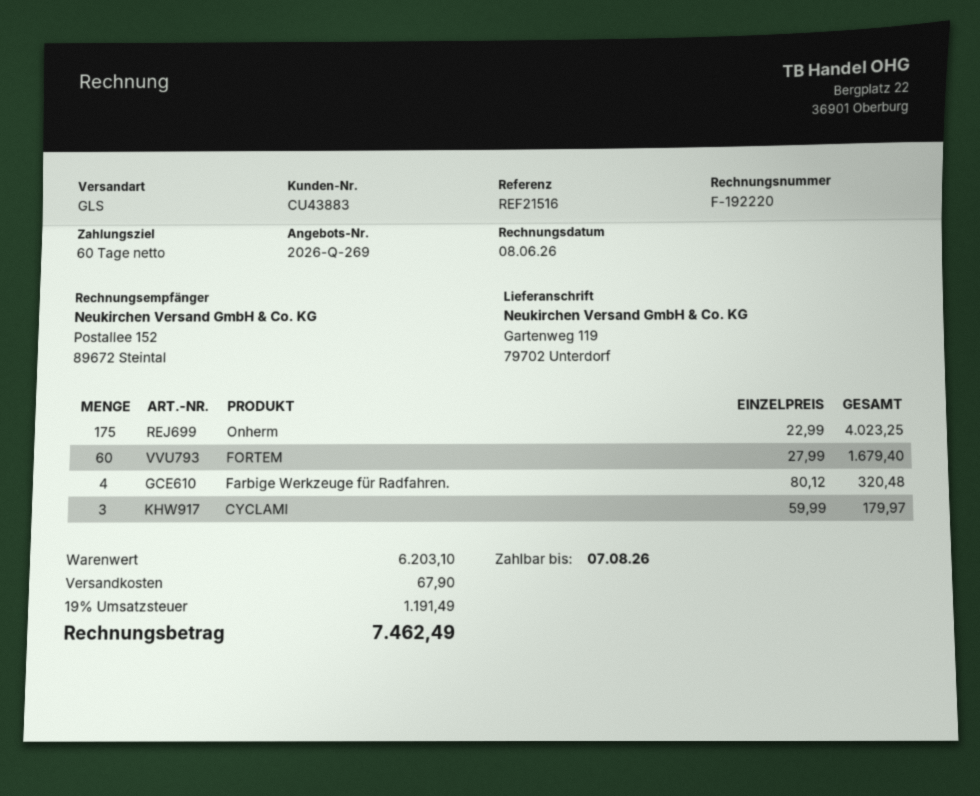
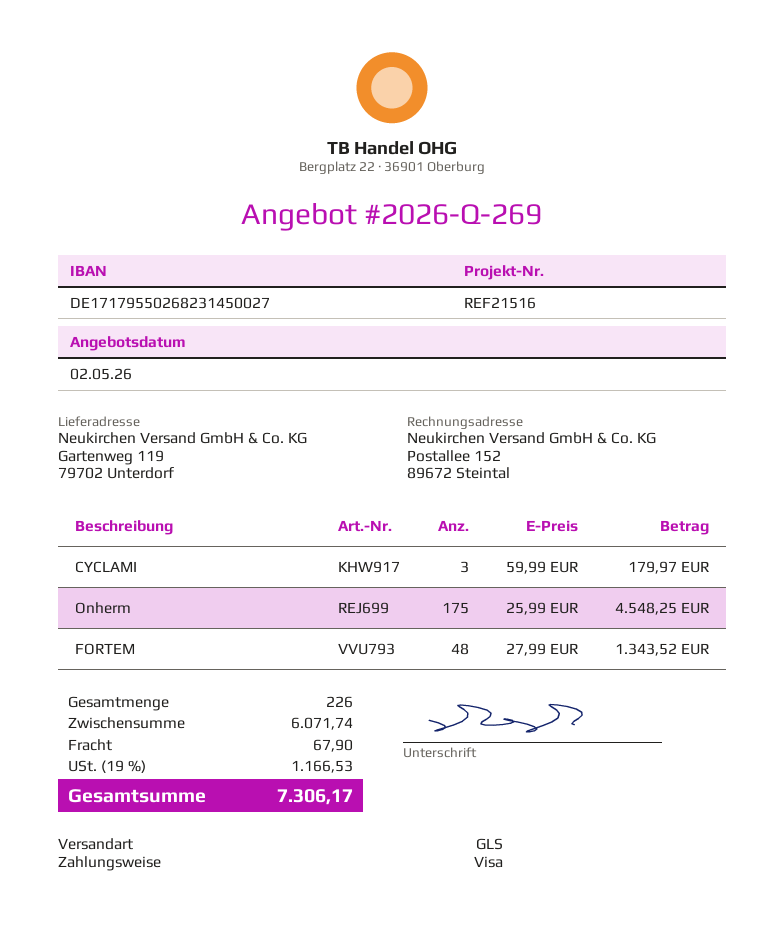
Onherm: 175 x 22.99 = 4023.25 -> 175 x 25.99 = 4548.25
FORTEM: 60 x 27.99 = 1679.40 -> 48 x 27.99 = 1343.52
Farbige Werkzeuge für Radfahren.: 4 x 80.12 = 320.48 -> none
subtotal: 6203.10 -> 6071.74
tax: 19% = 1191.49 -> 19% = 1166.53
total: 7462.49 -> 7306.17

